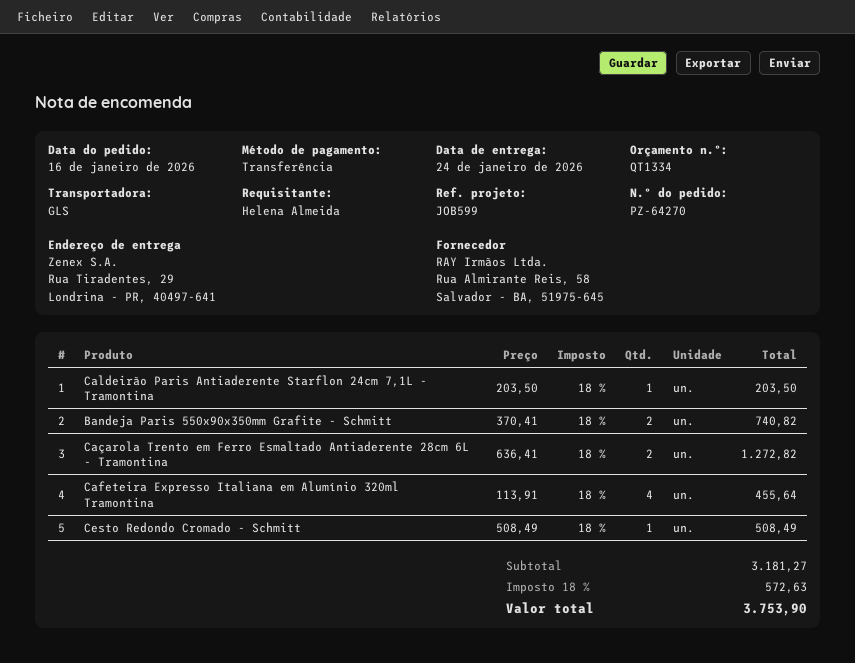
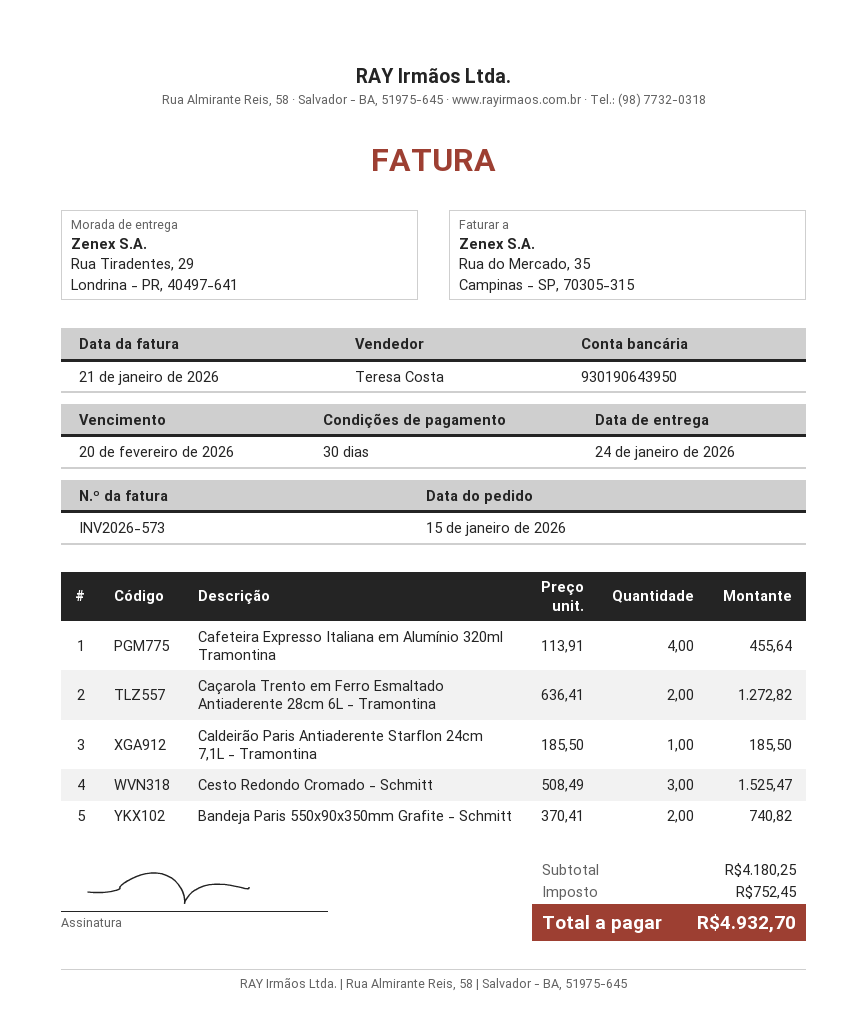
order date: 2026-01-16 -> 2026-01-15
Caldeirão Paris Antiaderente Starflon 24cm 7,1L - Tramontina: 1 x 203.50 = 203.50 -> 1 x 185.50 = 185.50
Cesto Redondo Cromado - Schmitt: 1 x 508.49 = 508.49 -> 3 x 508.49 = 1525.47
subtotal: 3181.27 -> 4180.25
tax: 572.63 -> 752.45
total: 3753.90 -> 4932.70

